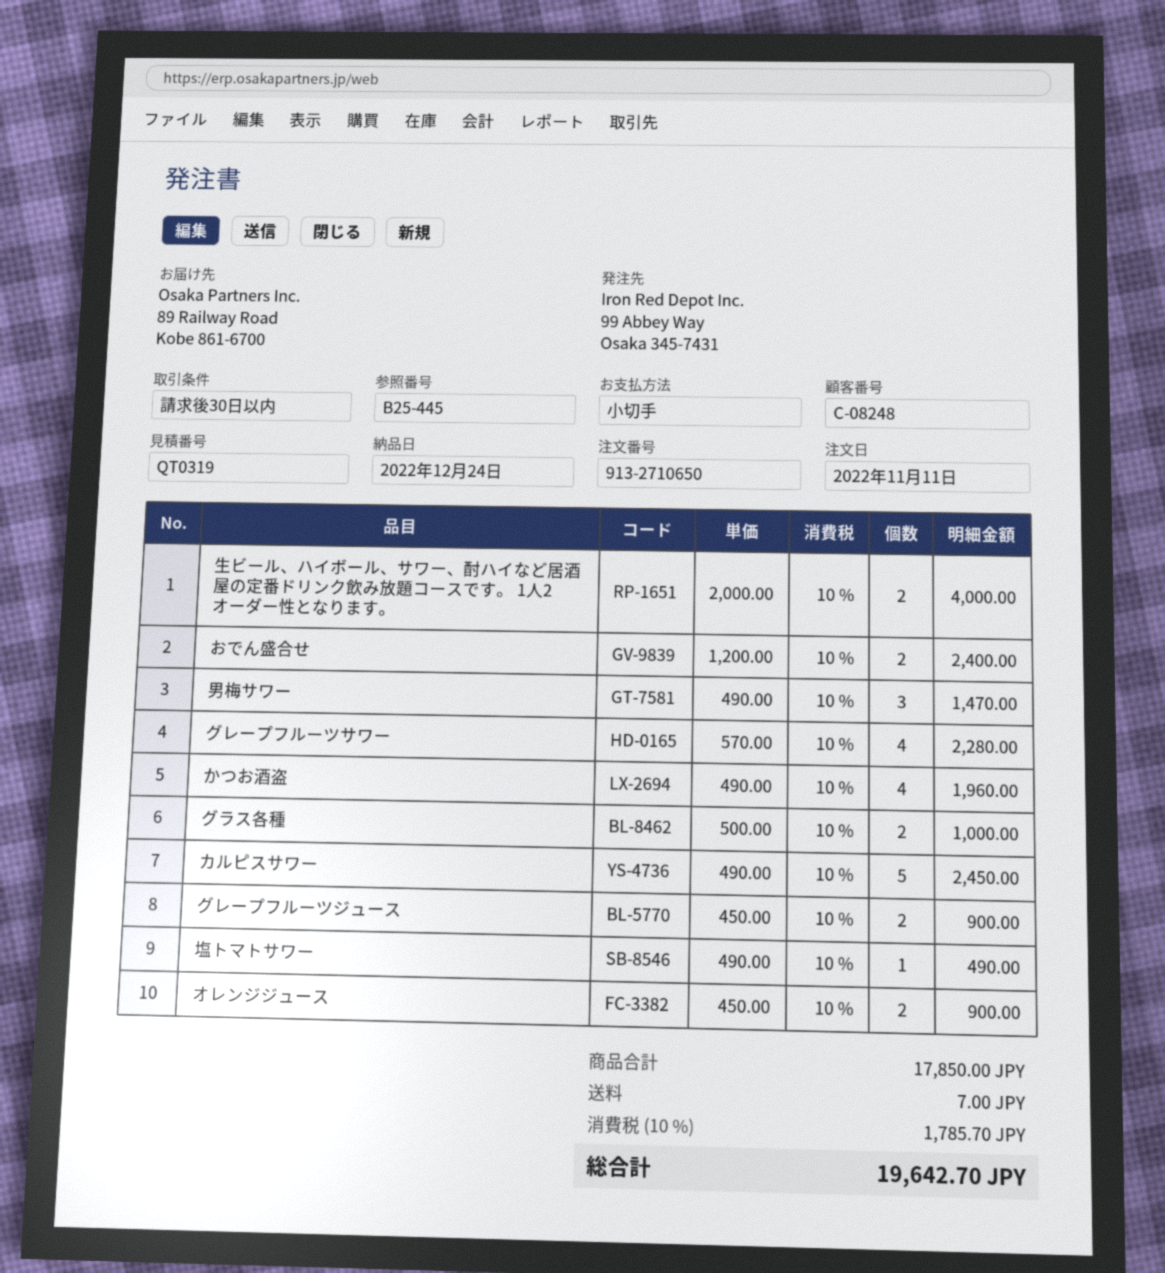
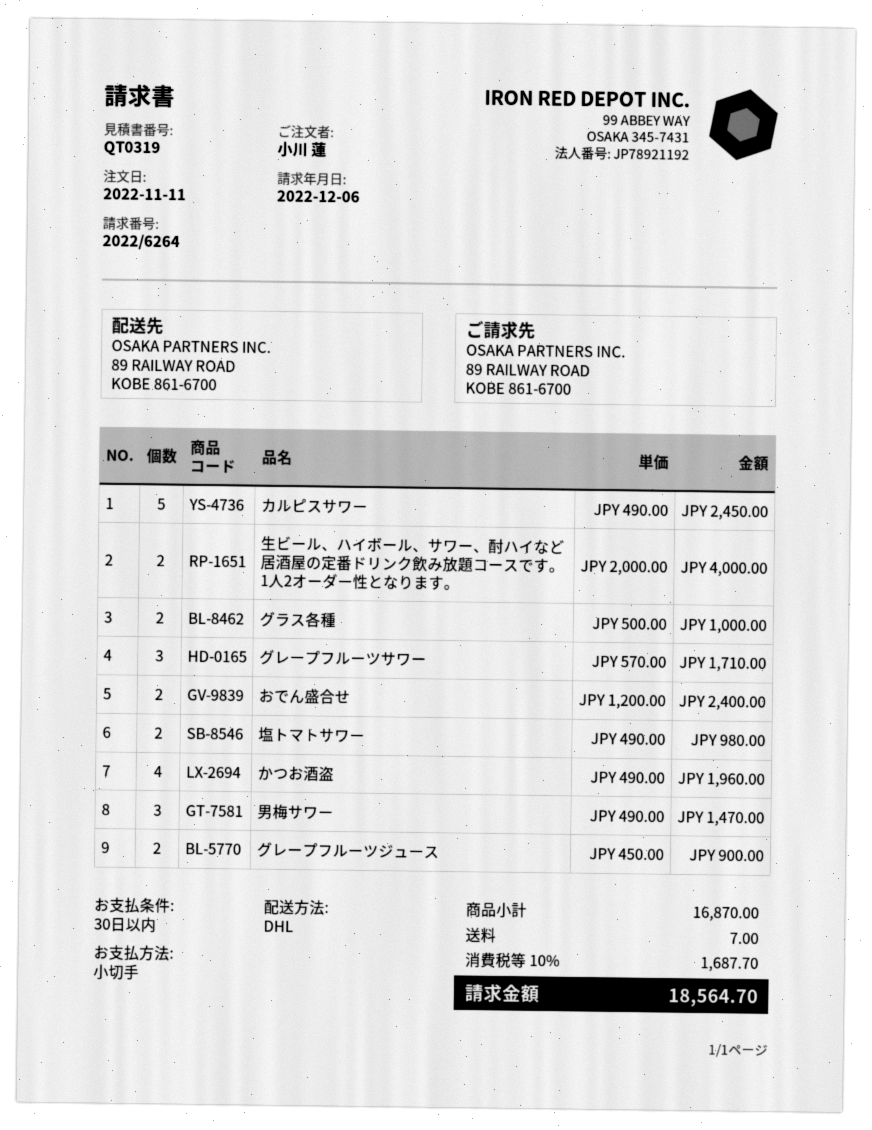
グレープフルーツサワー: 4 x 570.00 = 2280.00 -> 3 x 570.00 = 1710.00
塩トマトサワー: 1 x 490.00 = 490.00 -> 2 x 490.00 = 980.00
オレンジジュース: 2 x 450.00 = 900.00 -> none
subtotal: 17850.00 -> 16870.00
tax: 10% = 1785.70 -> 10% = 1687.70
total: 19642.70 -> 18564.70

